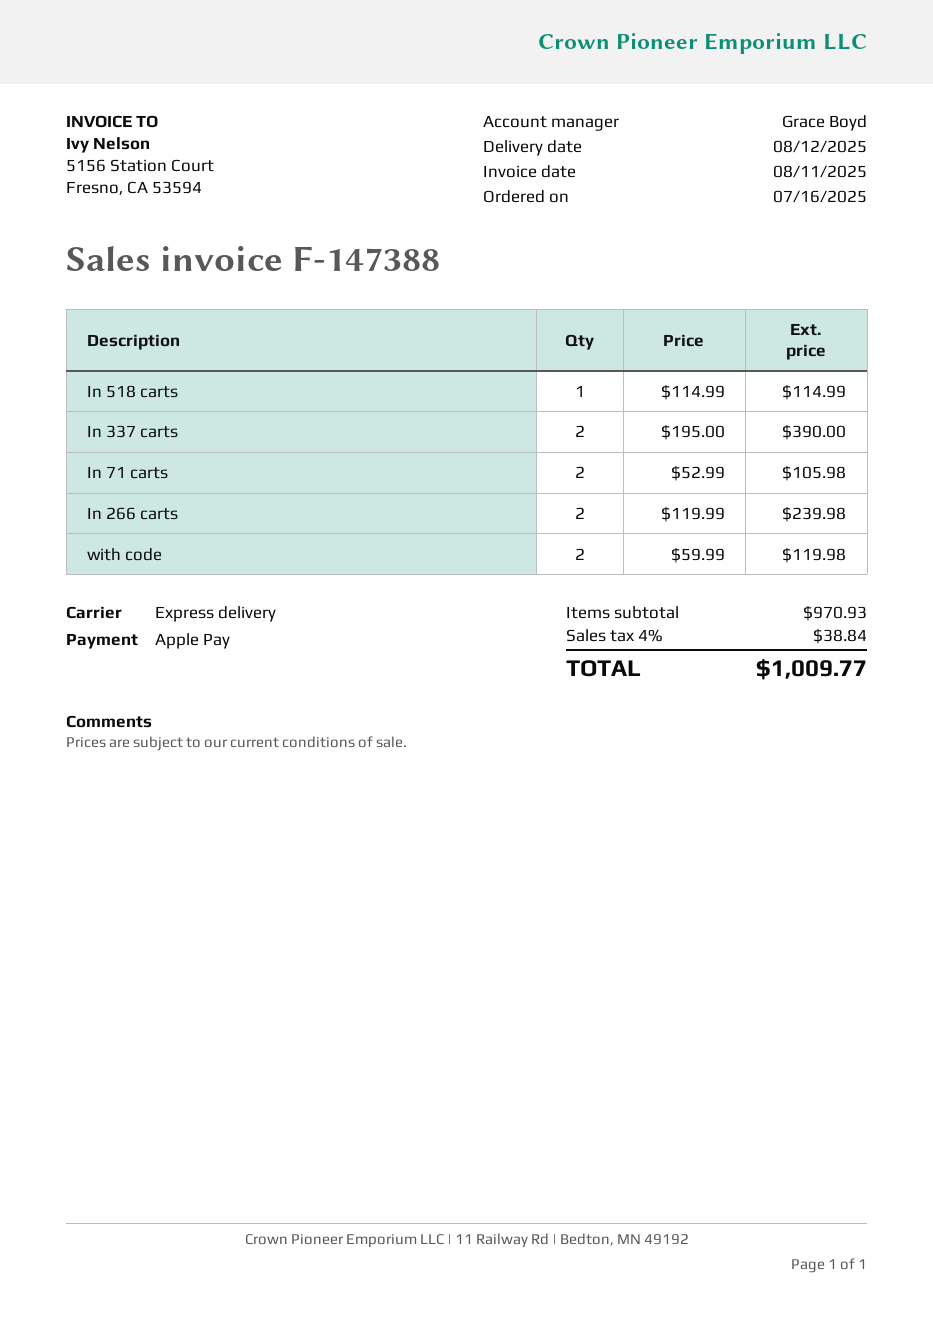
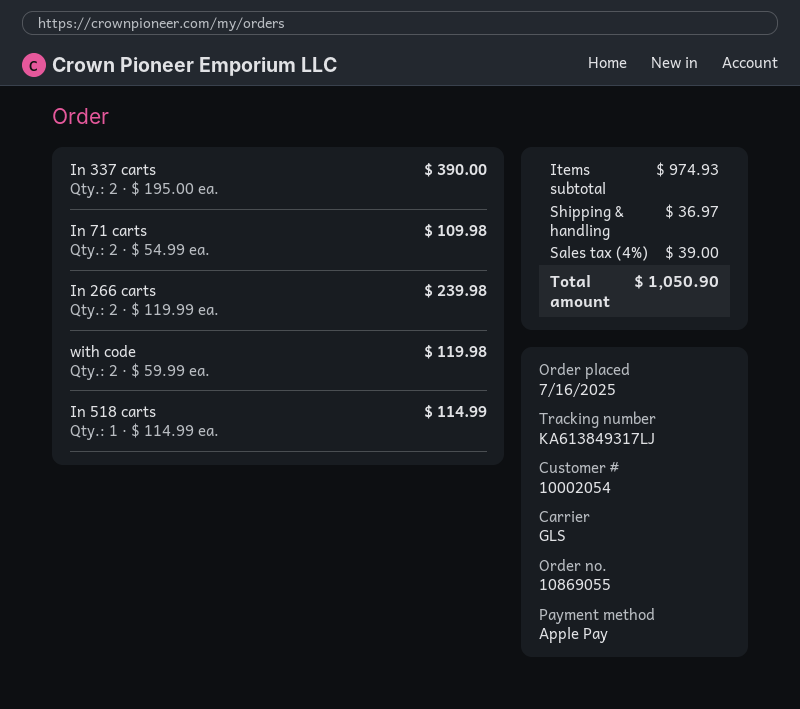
shipping method: express -> GLS
In 71 carts: 2 x 52.99 = 105.98 -> 2 x 54.99 = 109.98
subtotal: 970.93 -> 974.93
shipping: none -> 36.97
tax: 4% = 38.84 -> 4% = 39.00
total: 1009.77 -> 1050.90

